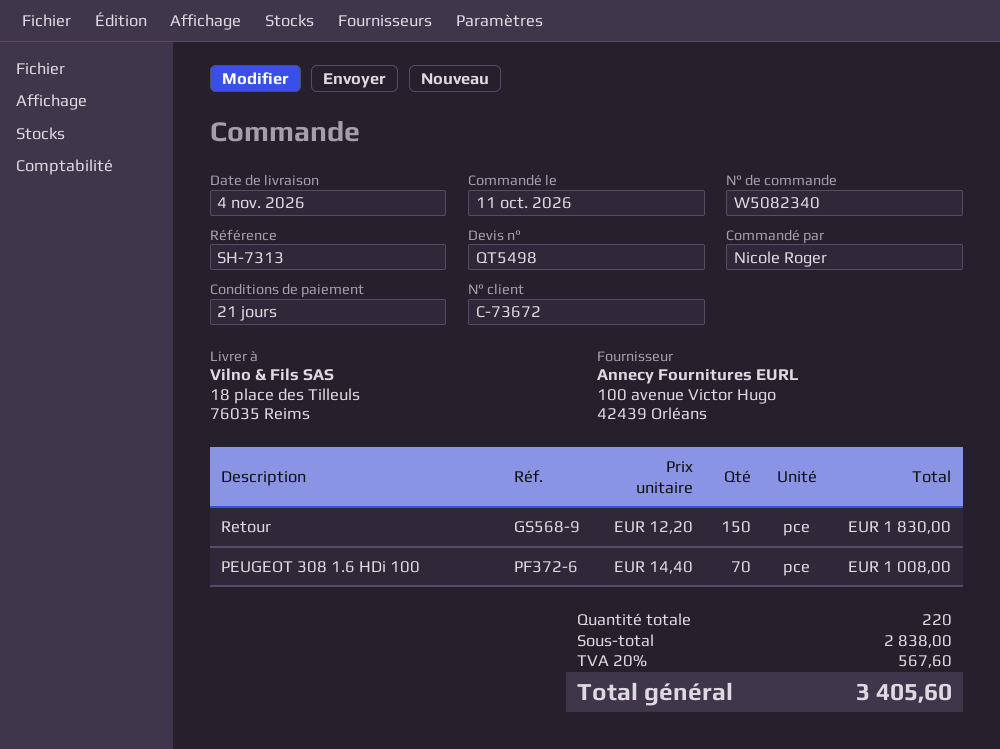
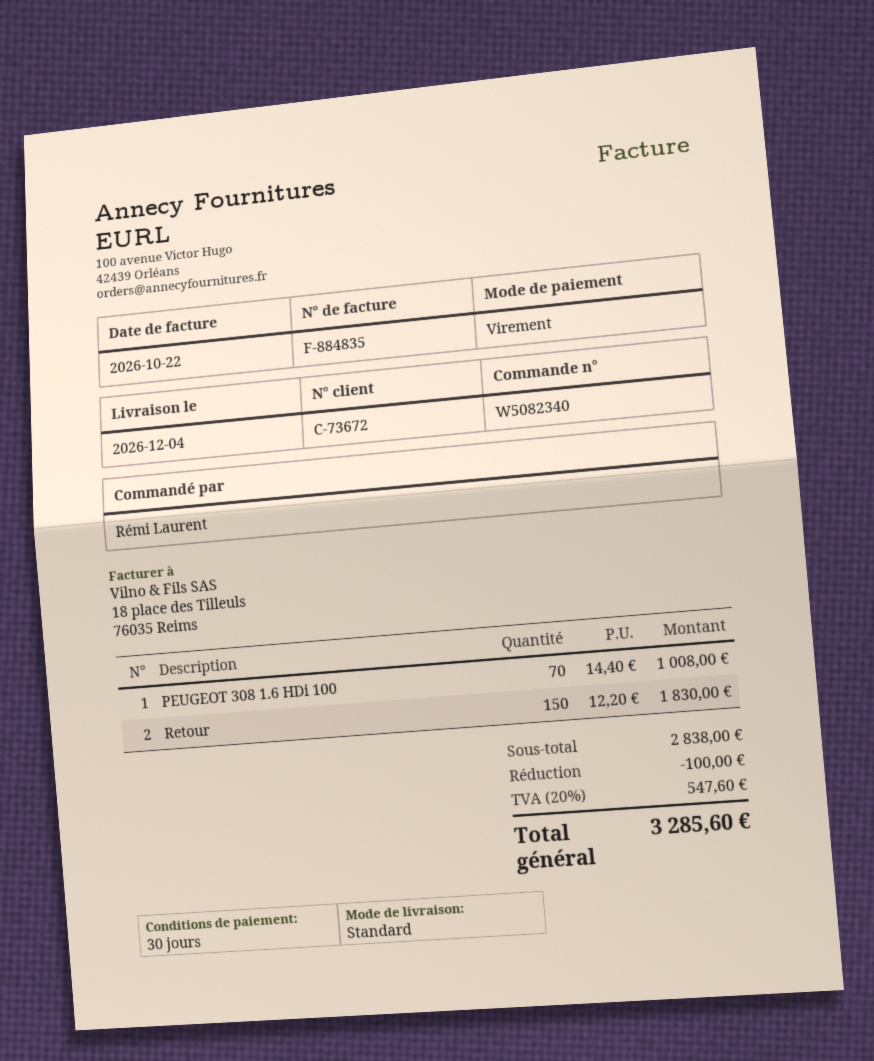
delivery date: 2026-11-04 -> 2026-12-04
payment terms: 21 days -> 30 days
ordered by: Nicole Roger -> Rémi Laurent
discount: none -> 100.00
tax: 20% = 567.60 -> 20% = 547.60
total: 3405.60 -> 3285.60

